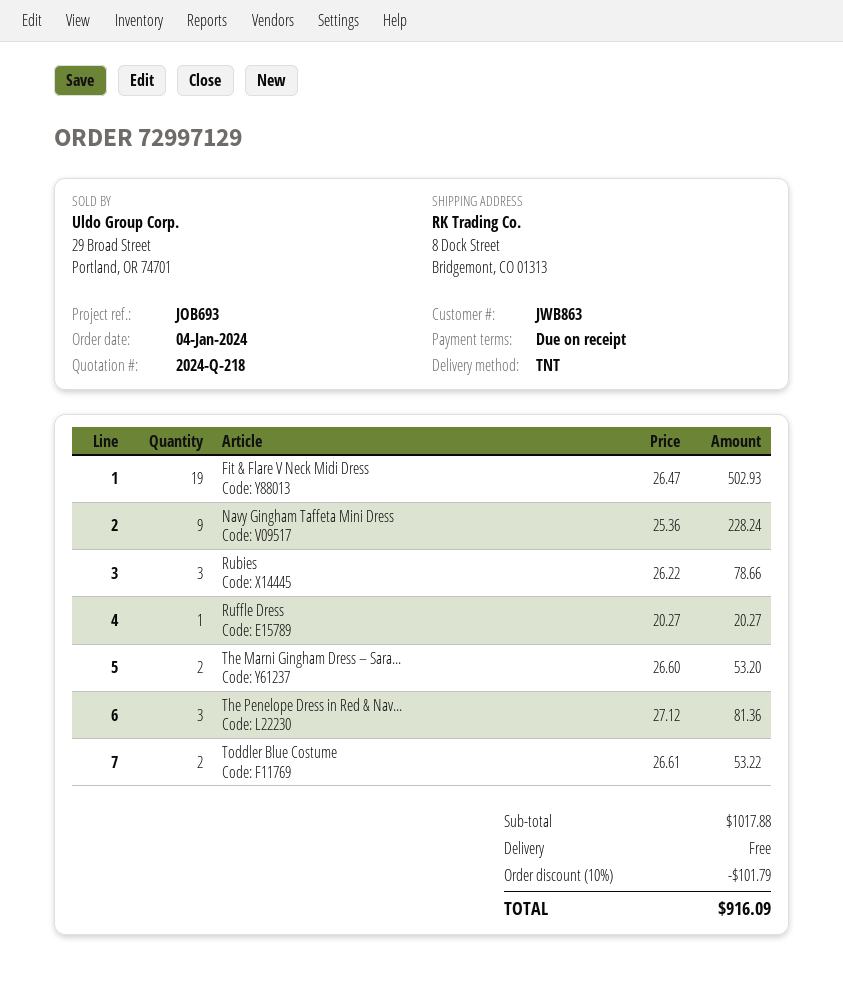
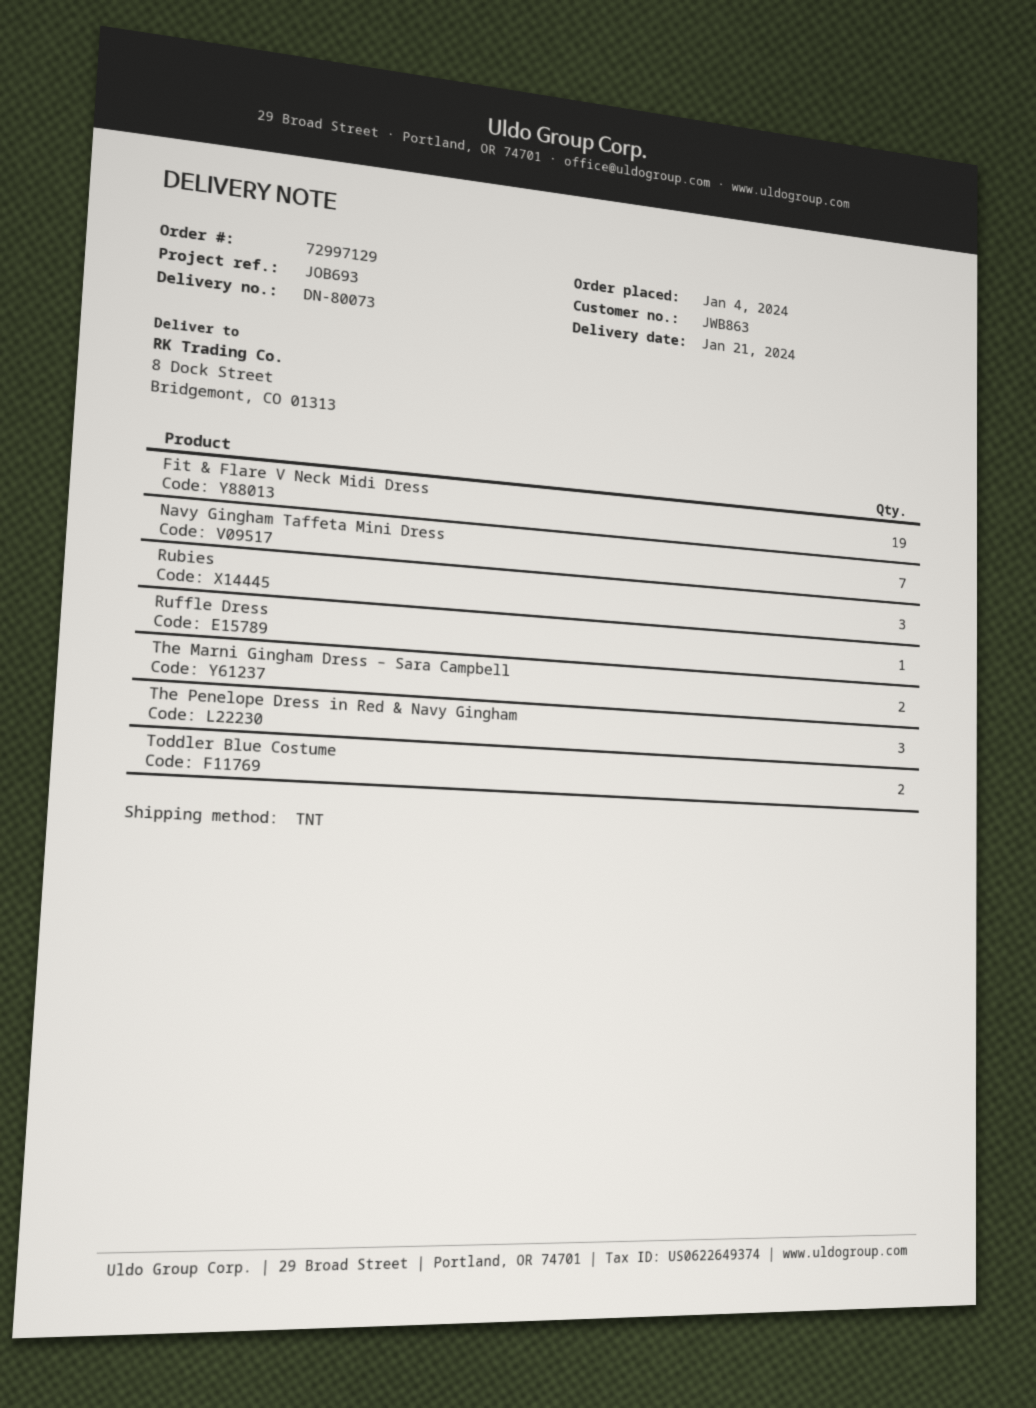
Navy Gingham Taffeta Mini Dress: 9 -> 7

